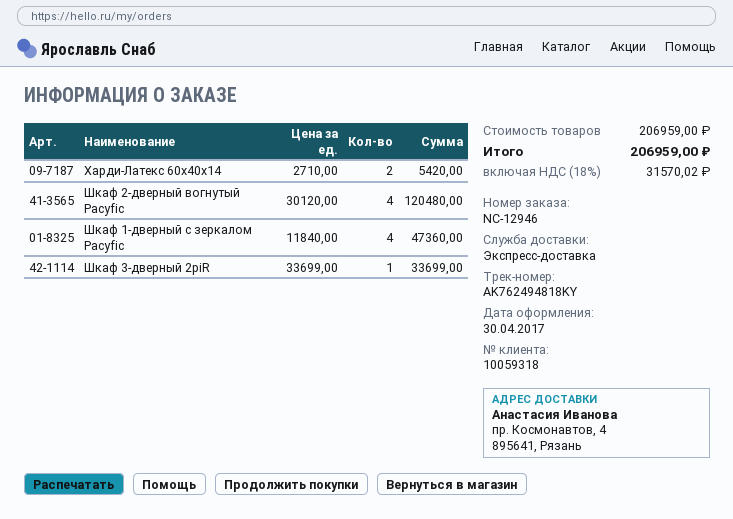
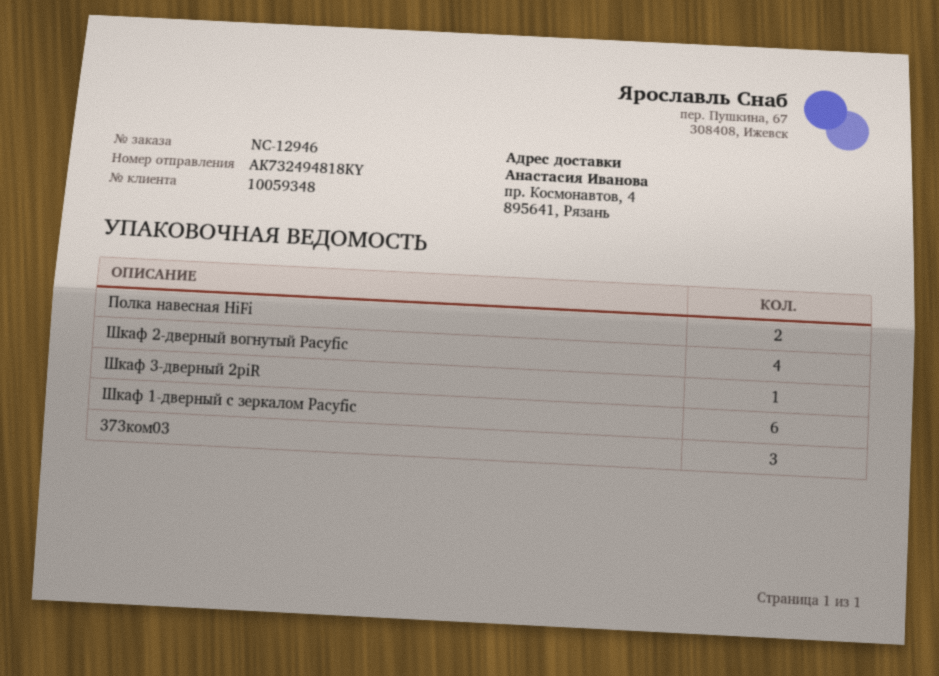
customer number: 10059318 -> 10059348
tracking number: AK762494818KY -> AK732494818KY
Харди-Латекс 60х40х14: 2 -> none
Шкаф 1-дверный с зеркалом Pacyfic: 4 -> 6
Полка навесная HiFi: none -> 2
373ком03: none -> 3

